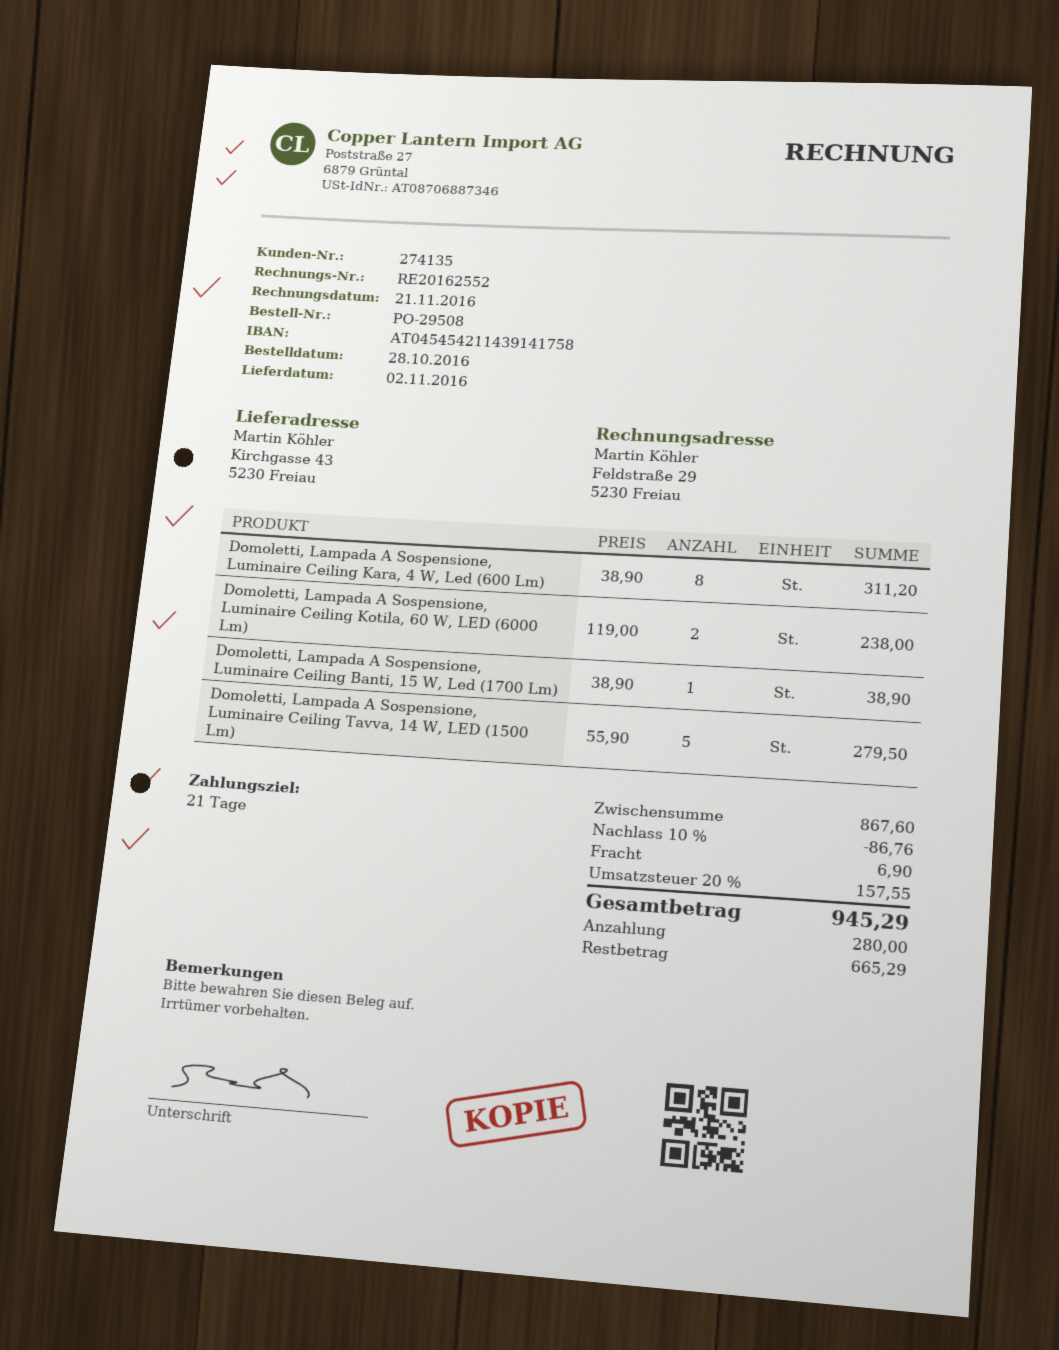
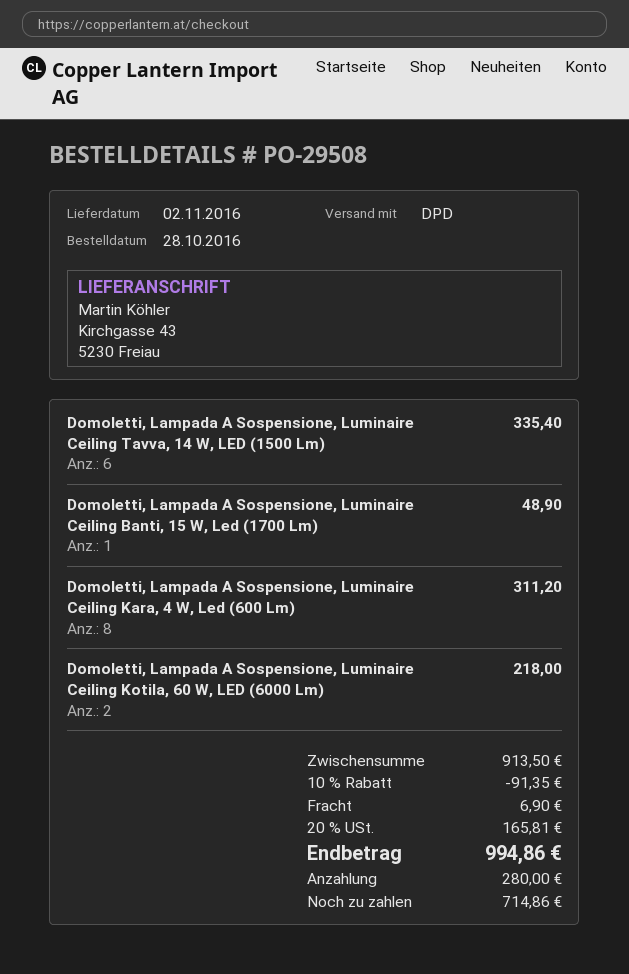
Domoletti, Lampada A Sospensione, Luminaire Ceiling Kotila, 60 W, LED (6000 Lm): 2 for 238.00 -> 2 for 218.00
Domoletti, Lampada A Sospensione, Luminaire Ceiling Banti, 15 W, Led (1700 Lm): 1 for 38.90 -> 1 for 48.90
Domoletti, Lampada A Sospensione, Luminaire Ceiling Tavva, 14 W, LED (1500 Lm): 5 for 279.50 -> 6 for 335.40
subtotal: 867.60 -> 913.50
discount: 10% = 86.76 -> 10% = 91.35
tax: 20% = 157.55 -> 20% = 165.81
total: 945.29 -> 994.86
balance: 665.29 -> 714.86

